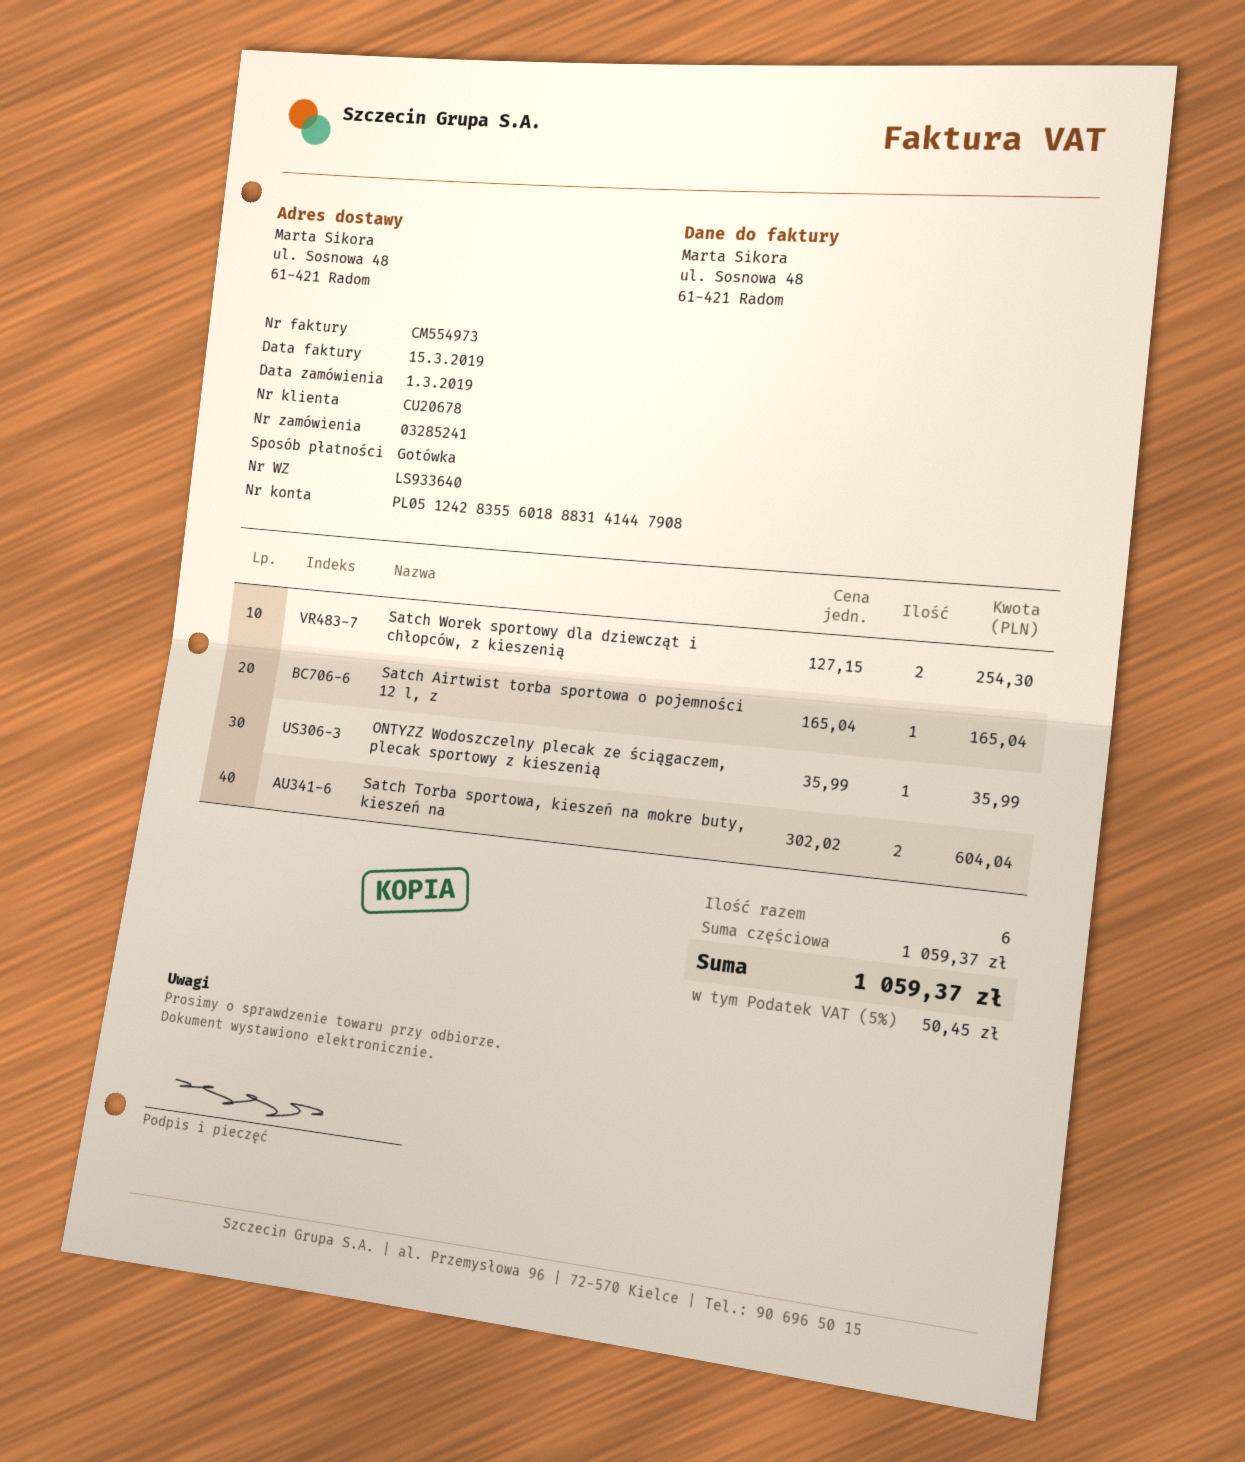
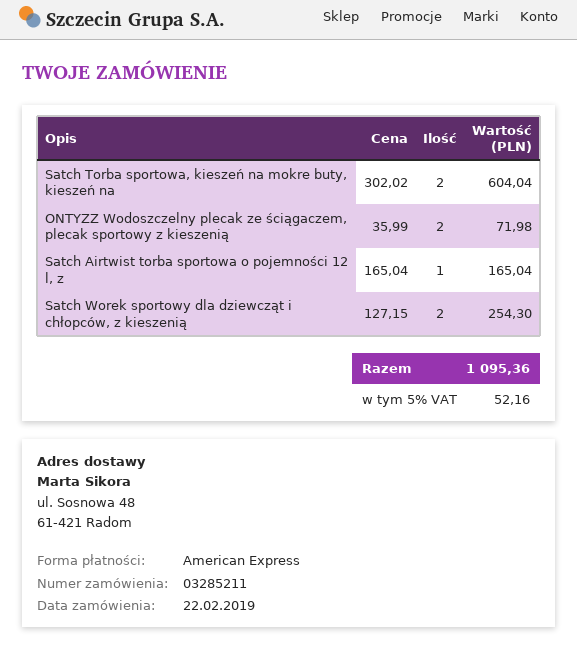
order number: 03285241 -> 03285211
order date: 2019-03-01 -> 2019-02-22
payment method: cash -> American Express
ONTYZZ Wodoszczelny plecak ze ściągaczem, plecak sportowy z kieszenią: 1 x 35.99 = 35.99 -> 2 x 35.99 = 71.98
tax: 5% = 50.45 -> 5% = 52.16
total: 1059.37 -> 1095.36

